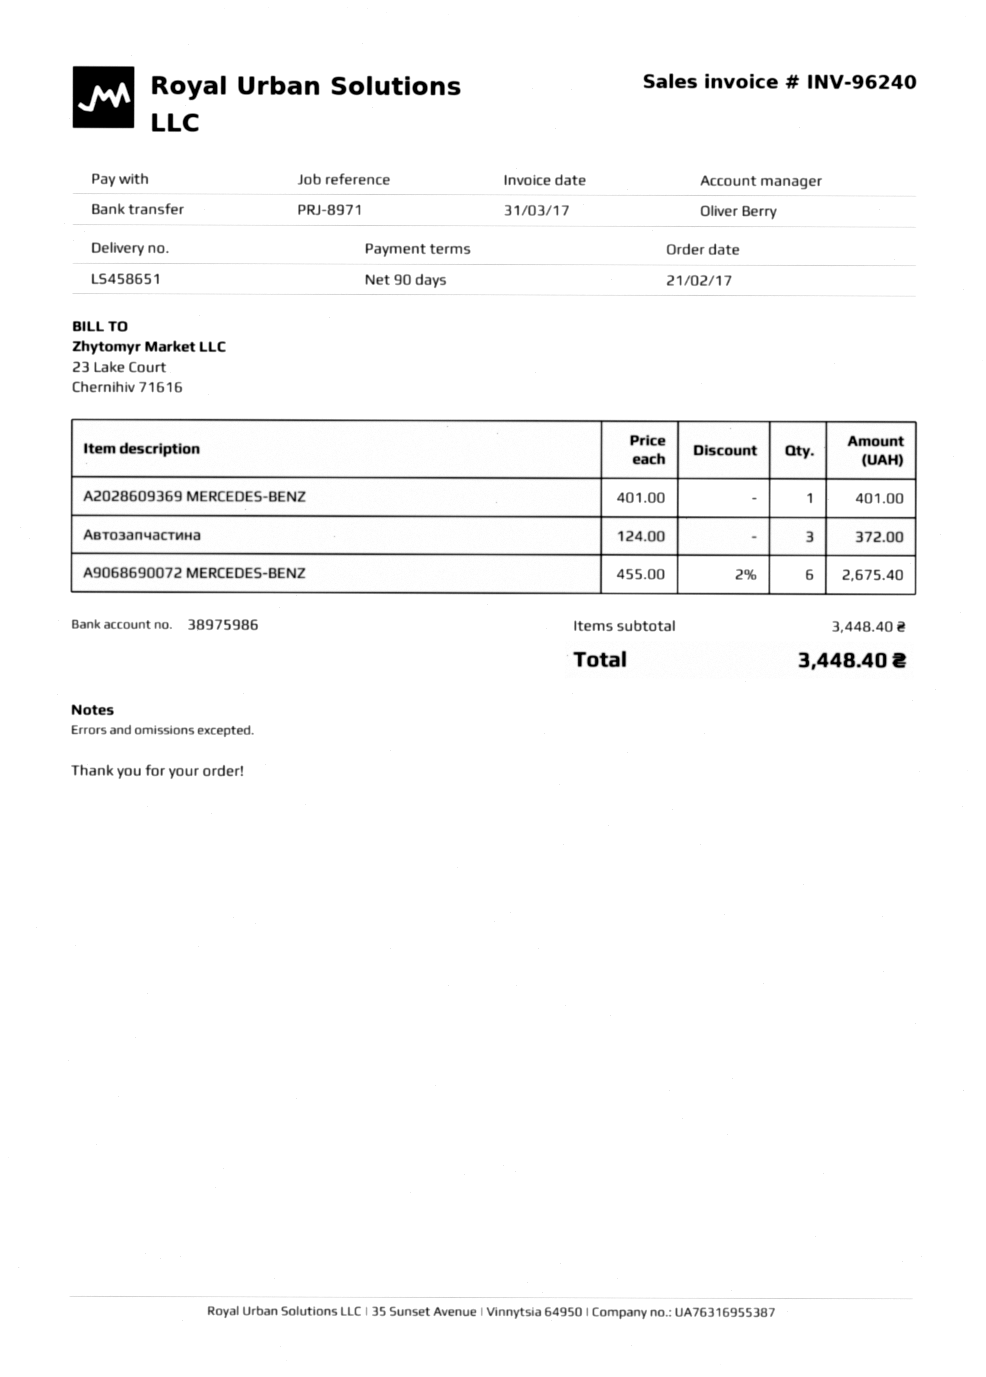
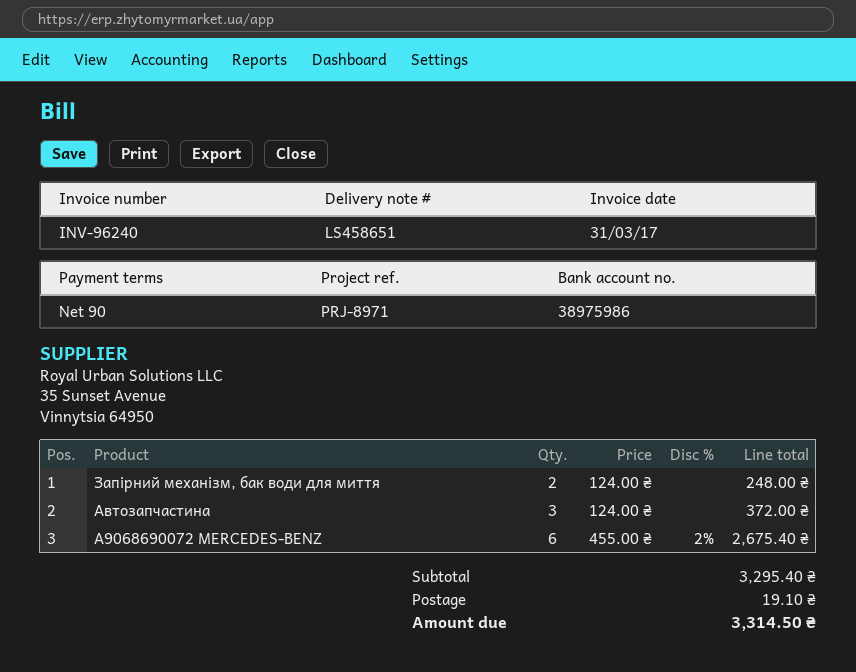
A2028609369 MERCEDES-BENZ: 1 x 401.00 = 401.00 -> none
Запірний механізм, бак води для миття: none -> 2 x 124.00 = 248.00
subtotal: 3448.40 -> 3295.40
shipping: none -> 19.10
total: 3448.40 -> 3314.50

